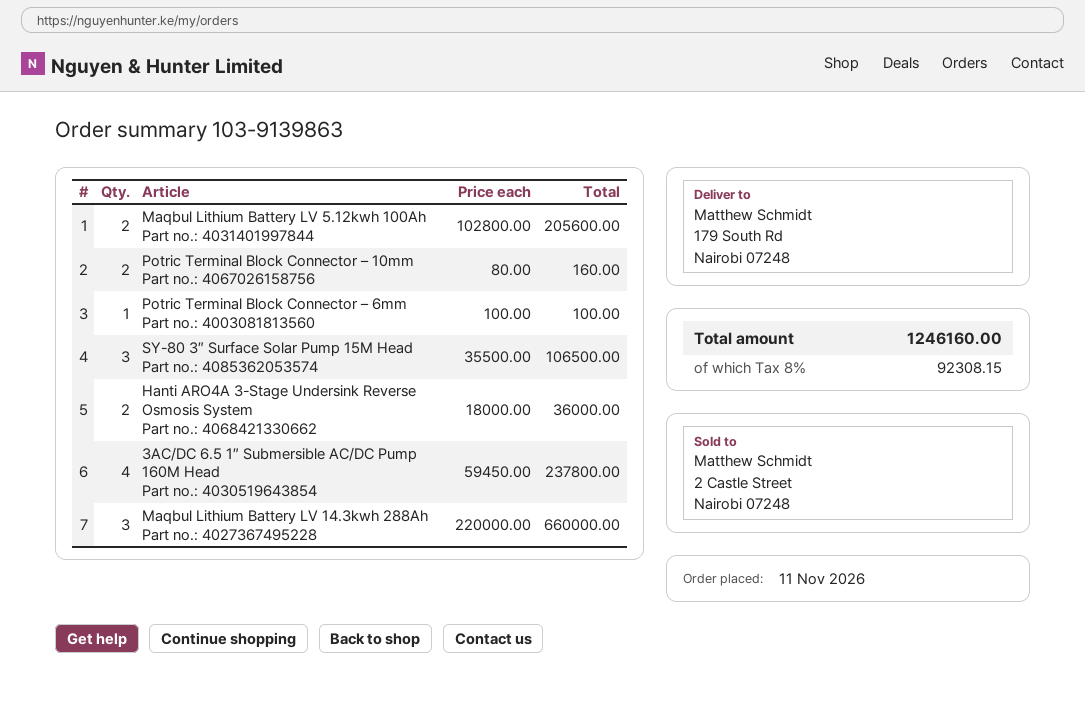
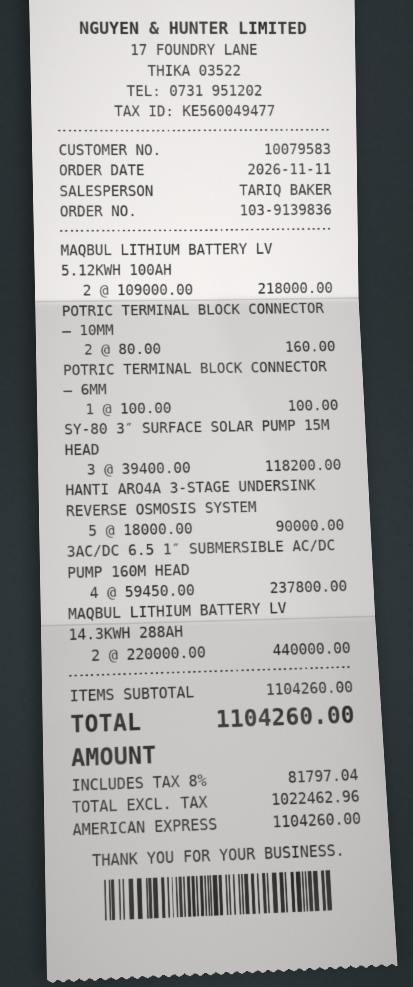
order number: 103-9139863 -> 103-9139836
Maqbul Lithium Battery LV 5.12kwh 100Ah: 2 x 102800.00 = 205600.00 -> 2 x 109000.00 = 218000.00
SY-80 3″ Surface Solar Pump 15M Head: 3 x 35500.00 = 106500.00 -> 3 x 39400.00 = 118200.00
Hanti ARO4A 3-Stage Undersink Reverse Osmosis System: 2 x 18000.00 = 36000.00 -> 5 x 18000.00 = 90000.00
Maqbul Lithium Battery LV 14.3kwh 288Ah: 3 x 220000.00 = 660000.00 -> 2 x 220000.00 = 440000.00
tax: 8% = 92308.15 -> 8% = 81797.04
total: 1246160.00 -> 1104260.00

